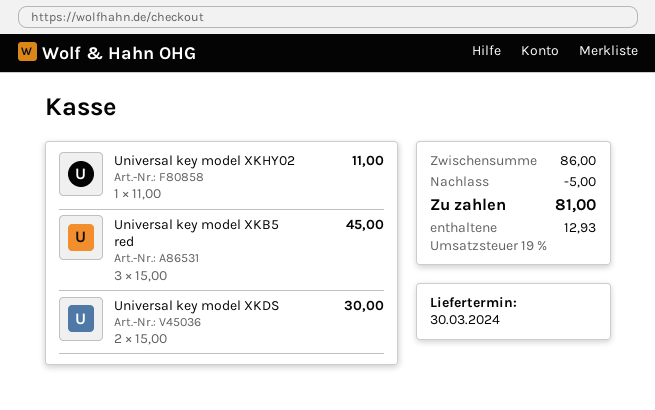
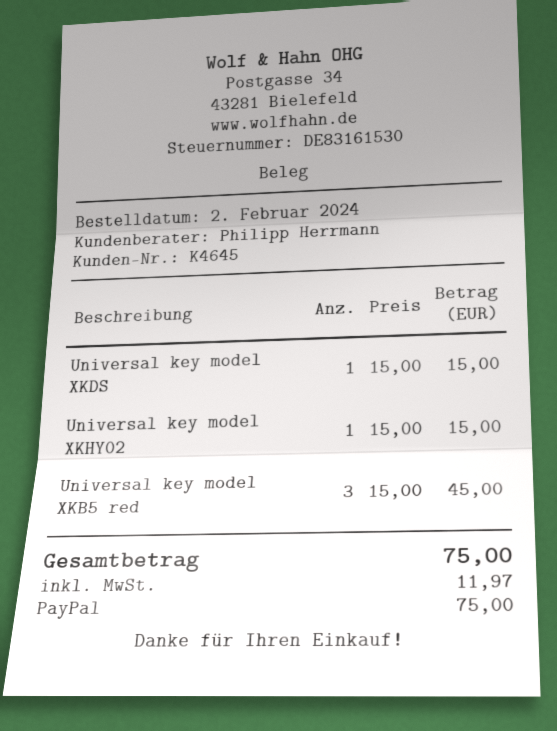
Universal key model XKHY02: 1 x 11.00 = 11.00 -> 1 x 15.00 = 15.00
Universal key model XKDS: 2 x 15.00 = 30.00 -> 1 x 15.00 = 15.00
discount: 5.00 -> none
tax: 12.93 -> 11.97
total: 81.00 -> 75.00

